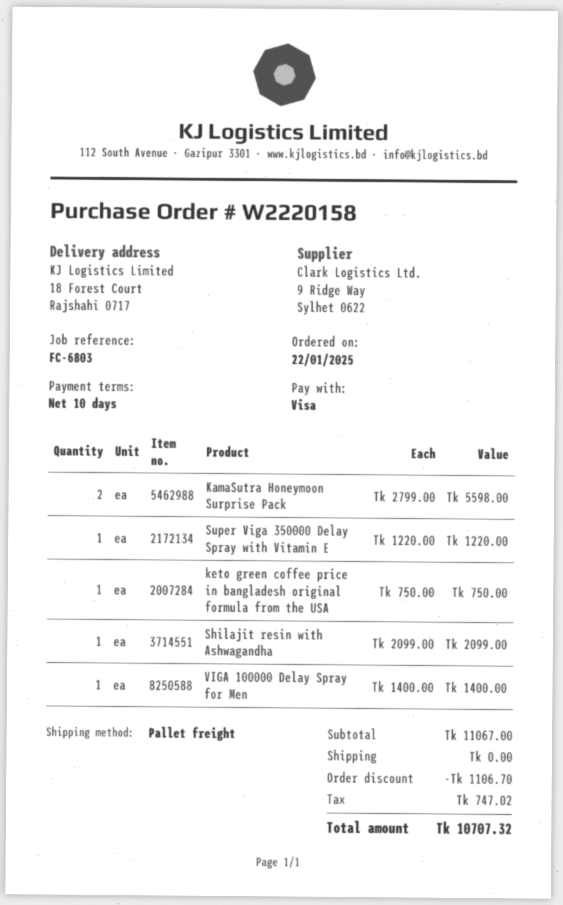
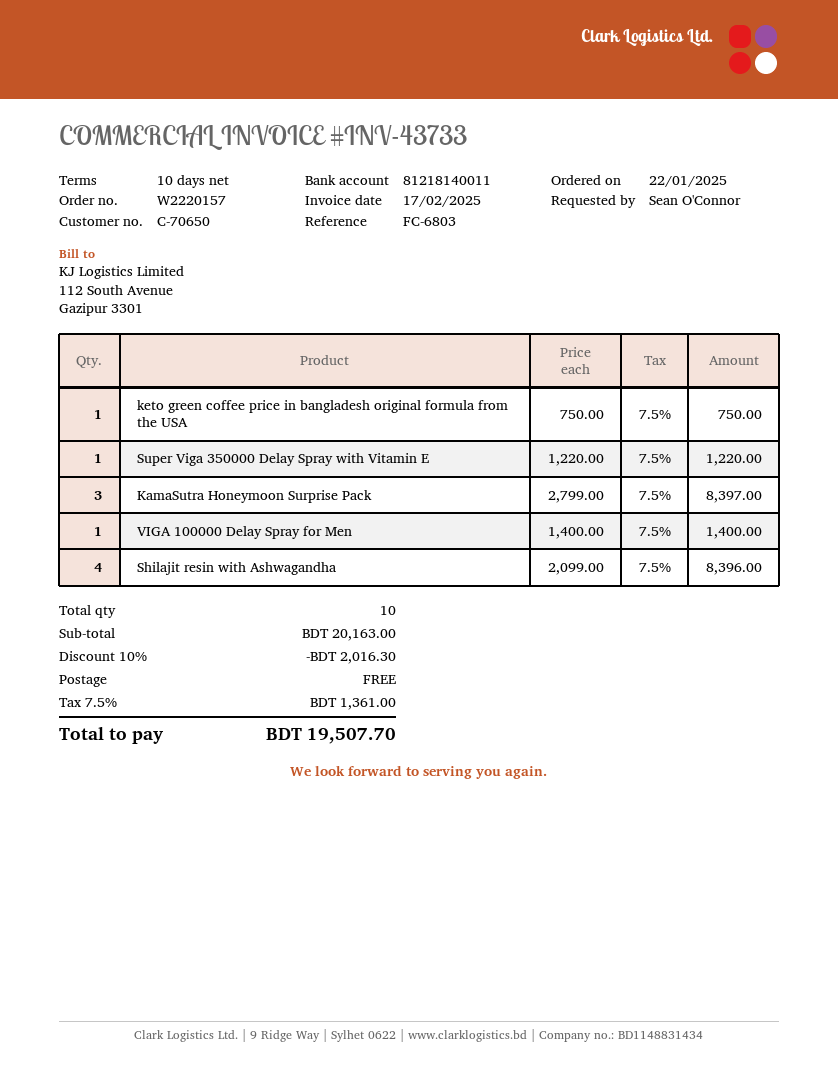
order number: W2220158 -> W2220157
KamaSutra Honeymoon Surprise Pack: 2 x 2799.00 = 5598.00 -> 3 x 2799.00 = 8397.00
Shilajit resin with Ashwagandha: 1 x 2099.00 = 2099.00 -> 4 x 2099.00 = 8396.00
subtotal: 11067.00 -> 20163.00
discount: 1106.70 -> 2016.30
tax: 747.02 -> 1361.00
total: 10707.32 -> 19507.70

